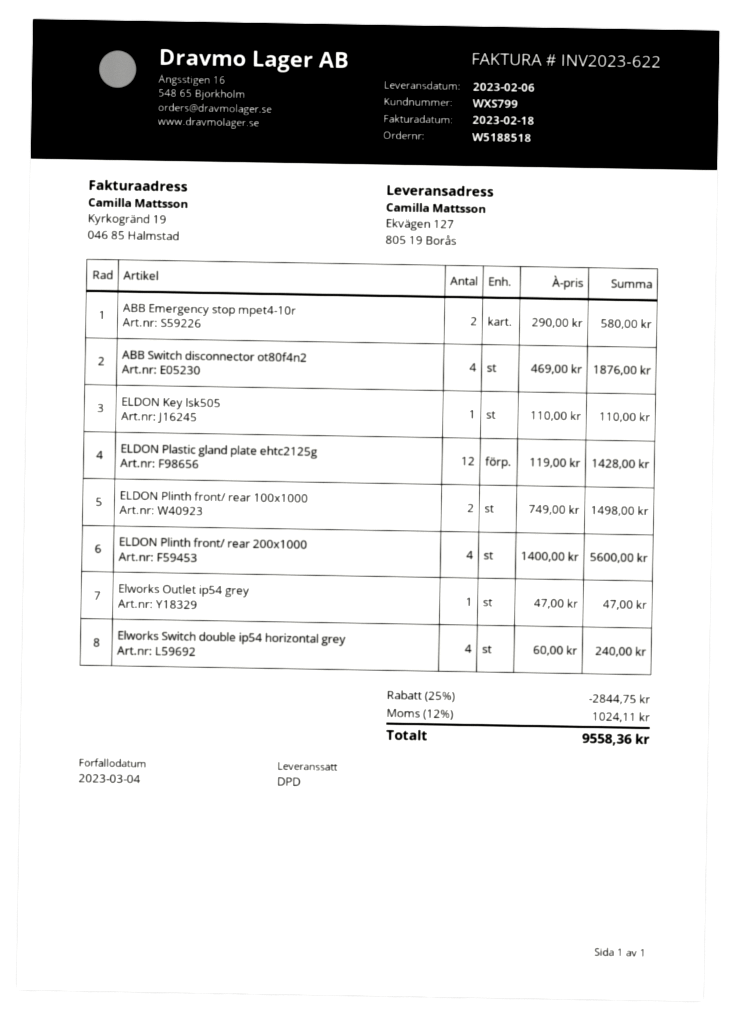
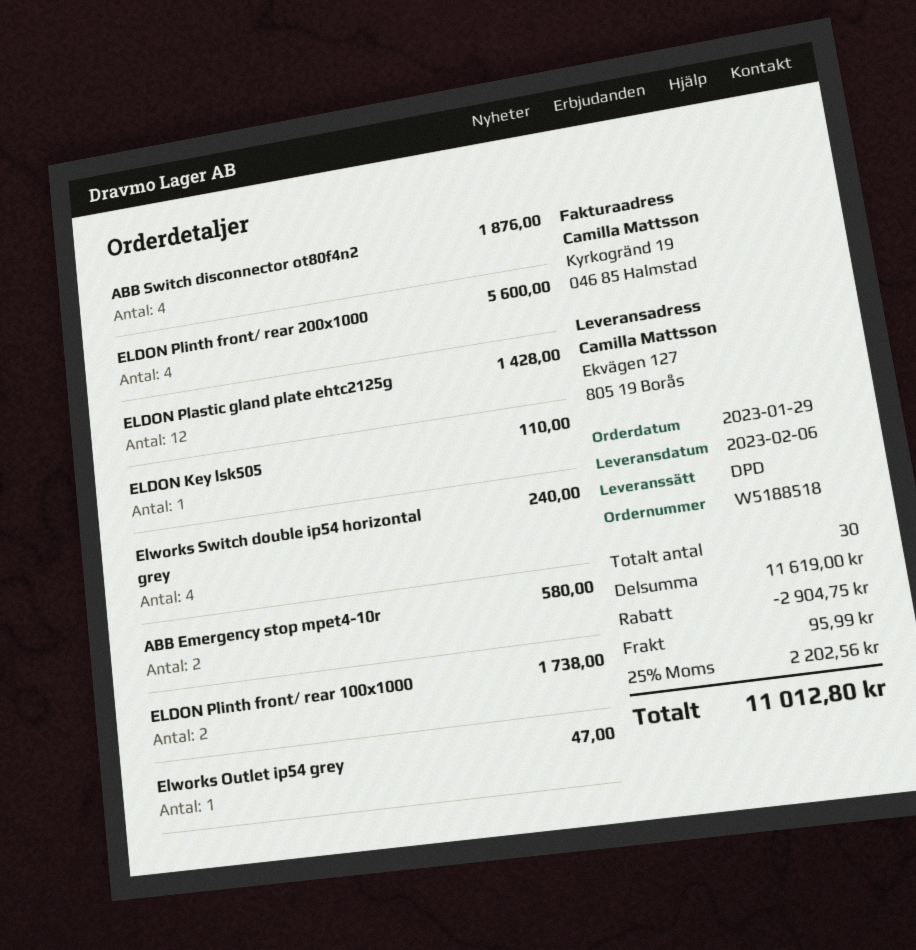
ELDON Plinth front/ rear 100x1000: 2 for 1498.00 -> 2 for 1738.00
discount: 2844.75 -> 2904.75
shipping: none -> 95.99
tax: 12% = 1024.11 -> 25% = 2202.56
total: 9558.36 -> 11012.80

